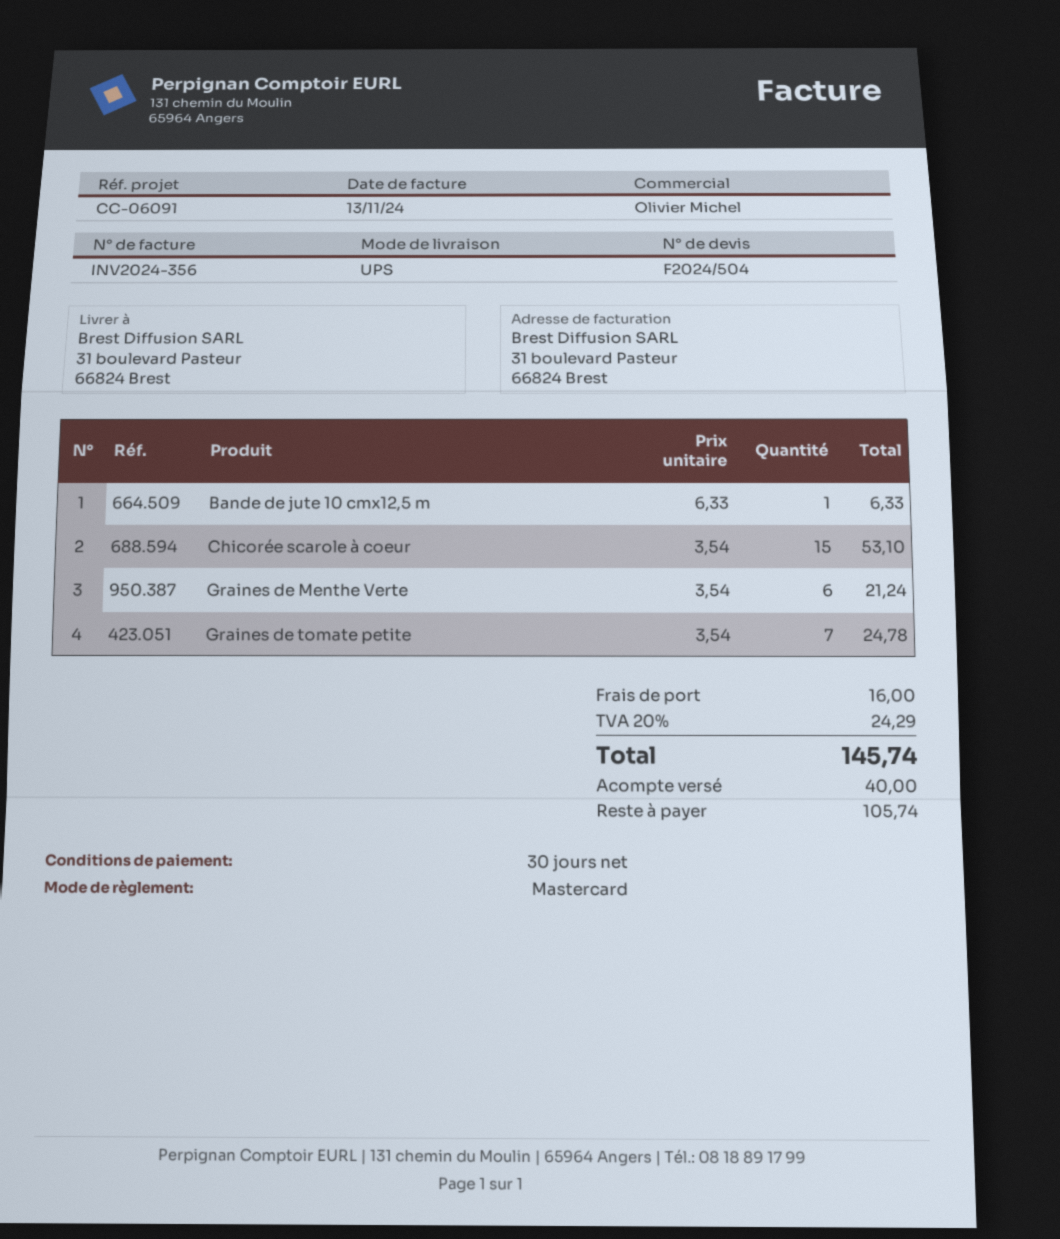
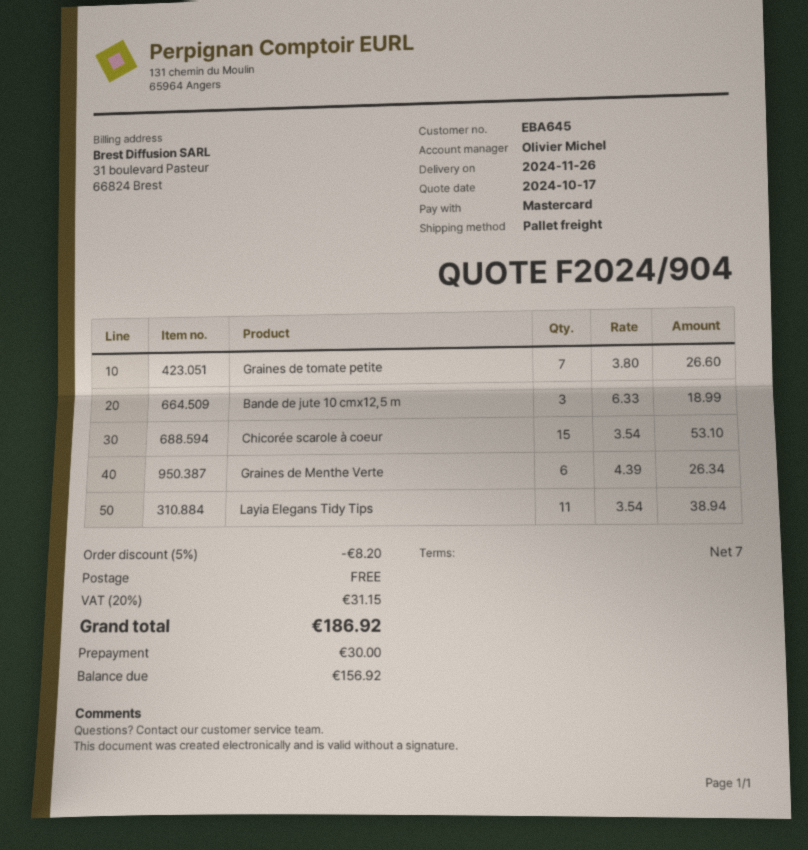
quote number: F2024/504 -> F2024/904
payment terms: 30 days -> 7 days
shipping method: UPS -> pallet freight
Bande de jute 10 cmx12,5 m: 1 x 6.33 = 6.33 -> 3 x 6.33 = 18.99
Graines de Menthe Verte: 6 x 3.54 = 21.24 -> 6 x 4.39 = 26.34
Graines de tomate petite: 7 x 3.54 = 24.78 -> 7 x 3.80 = 26.60
Layia Elegans Tidy Tips: none -> 11 x 3.54 = 38.94
discount: none -> 5% = 8.20
shipping: 16.00 -> 0.00
tax: 20% = 24.29 -> 20% = 31.15
total: 145.74 -> 186.92
deposit: 40.00 -> 30.00
balance: 105.74 -> 156.92

